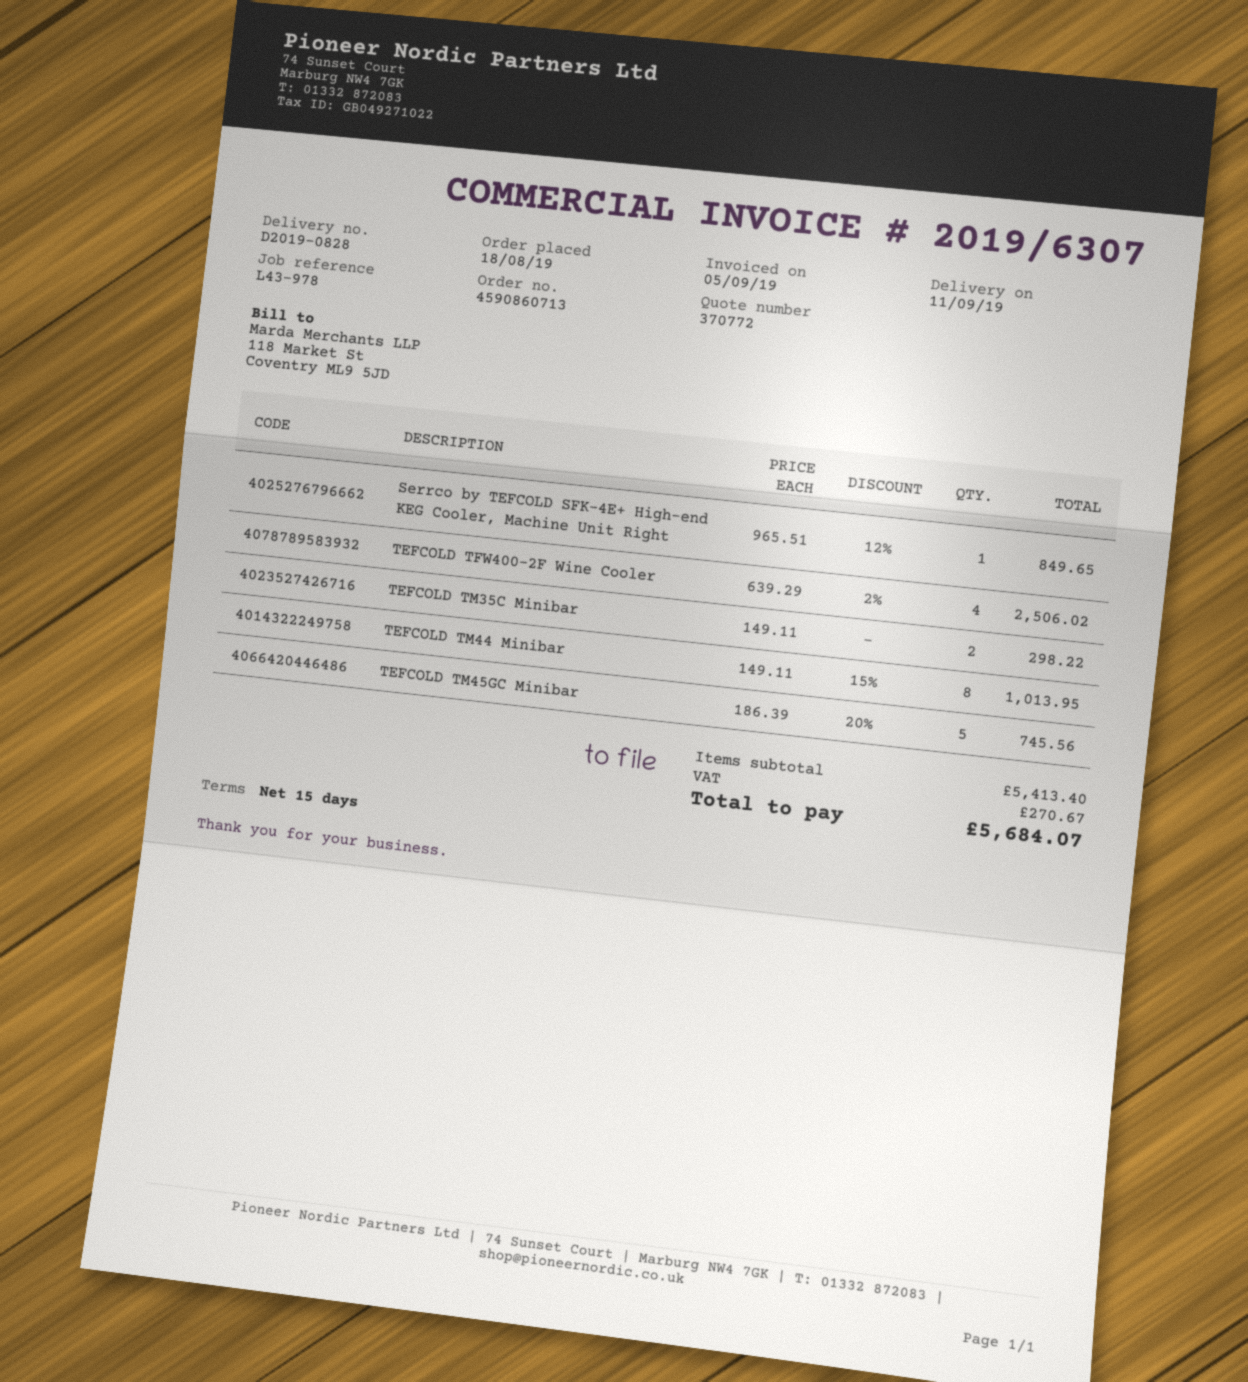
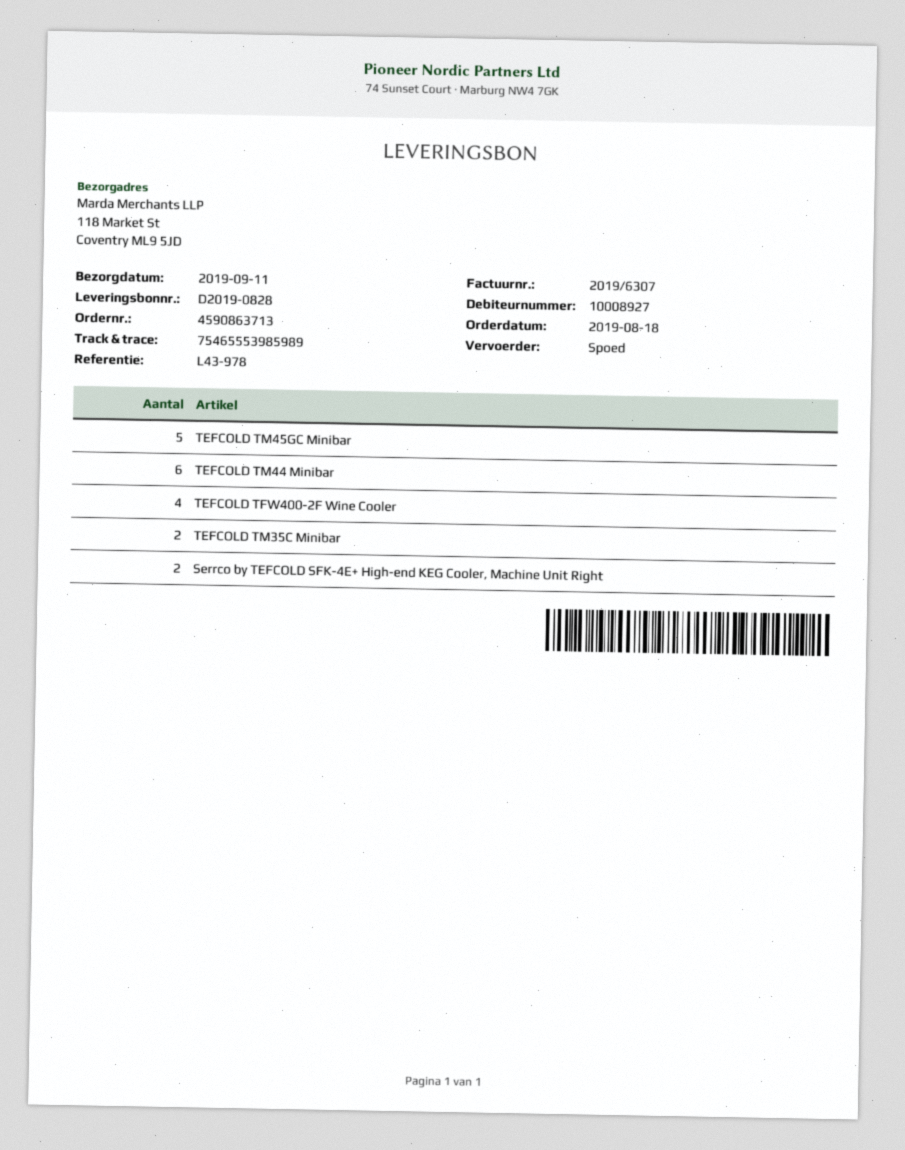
order number: 4590860713 -> 4590863713
Serrco by TEFCOLD SFK-4E+ High-end KEG Cooler, Machine Unit Right: 1 -> 2
TEFCOLD TM44 Minibar: 8 -> 6

